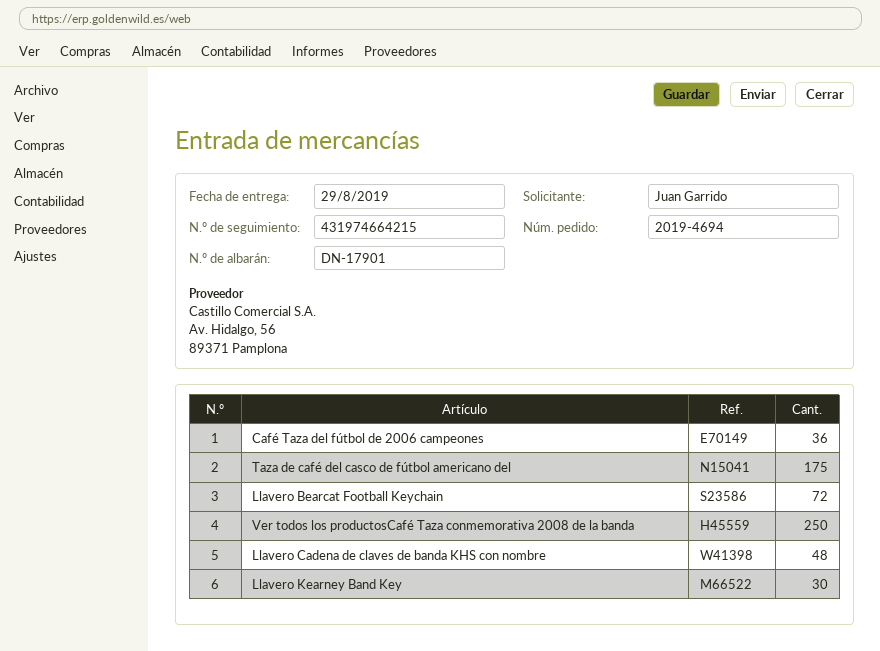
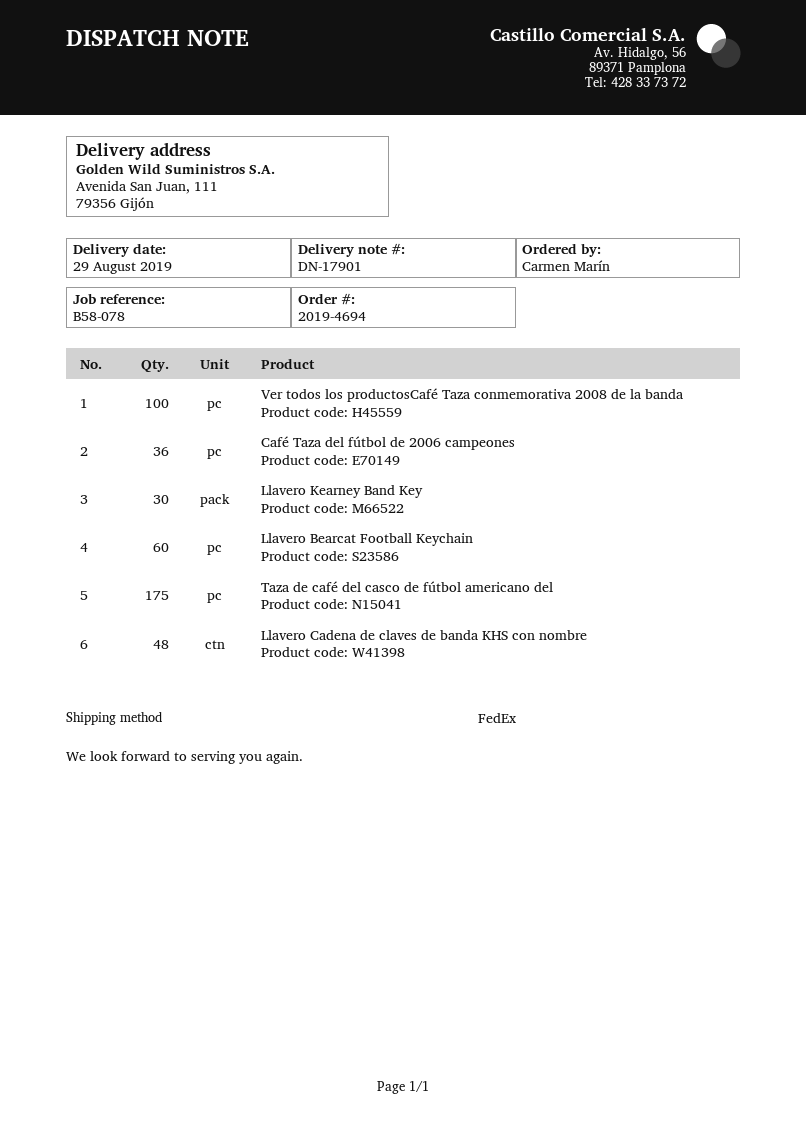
ordered by: Juan Garrido -> Carmen Marín
Llavero Bearcat Football Keychain: 72 -> 60
Ver todos los productosCafé Taza conmemorativa 2008 de la banda: 250 -> 100

